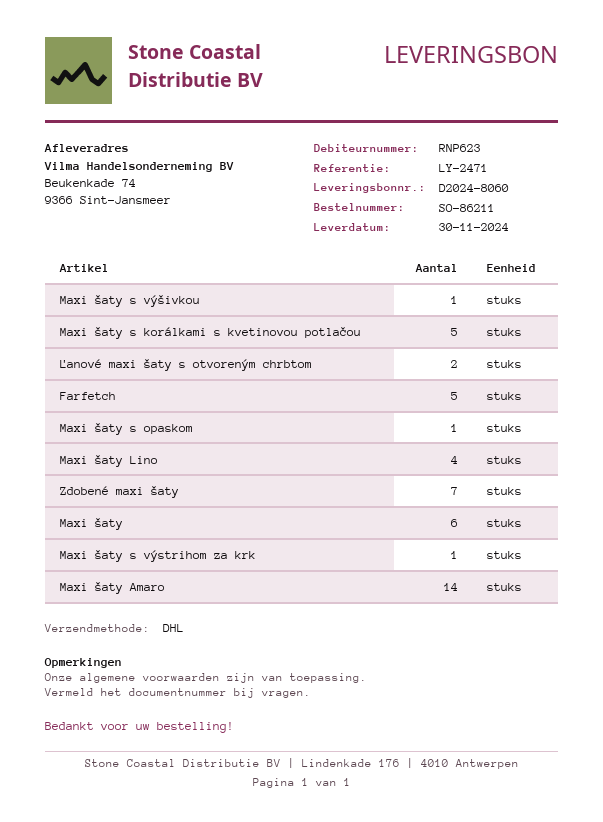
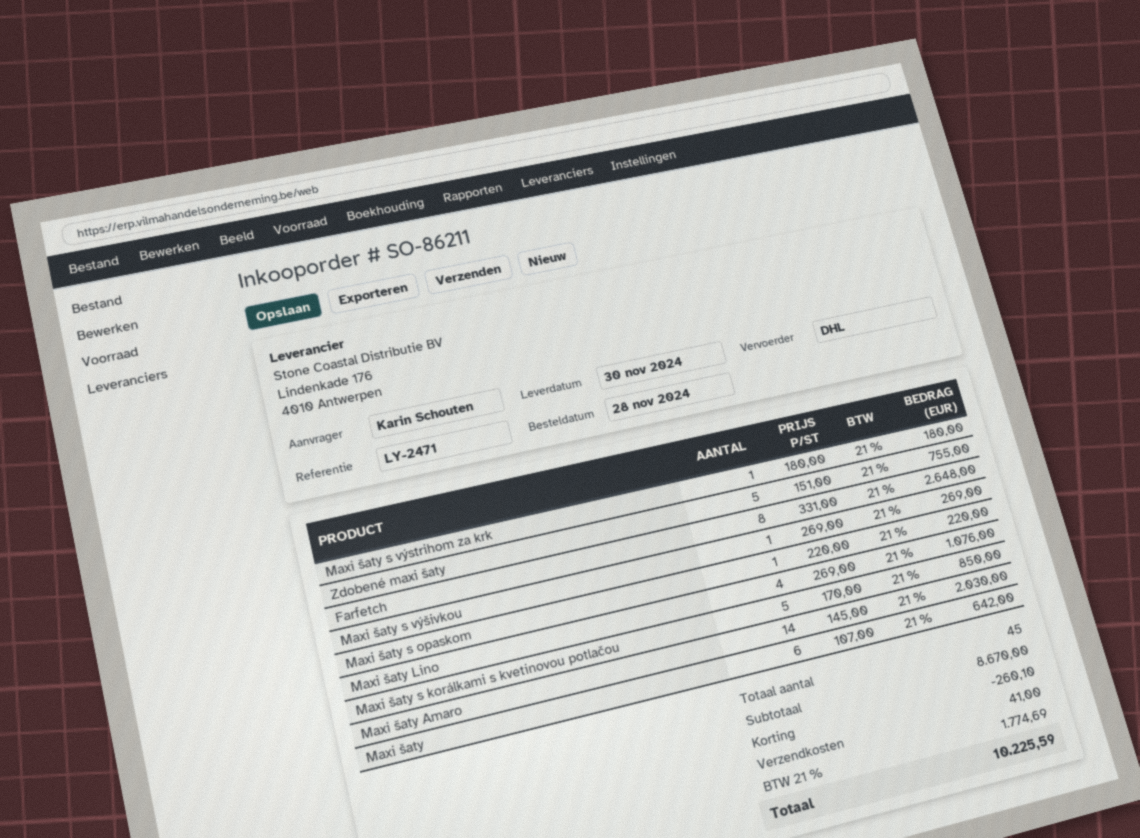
Ľanové maxi šaty s otvoreným chrbtom: 2 -> none
Farfetch: 5 -> 8
Zdobené maxi šaty: 7 -> 5

